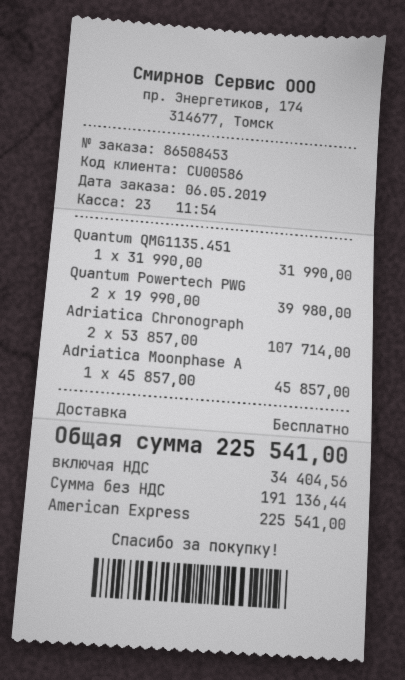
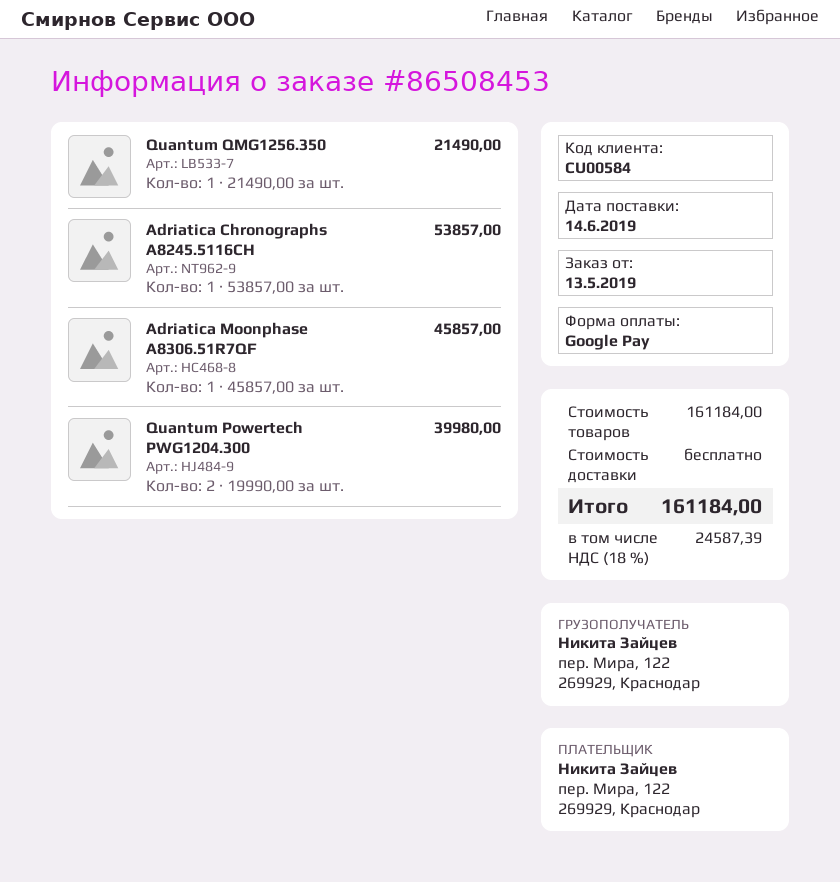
order date: 2019-05-06 -> 2019-05-13
customer number: CU00586 -> CU00584
payment method: American Express -> Google Pay
Quantum QMG1135.451: 1 x 31990.00 = 31990.00 -> none
Adriatica Chronograph: 2 x 53857.00 = 107714.00 -> 1 x 53857.00 = 53857.00
Quantum QMG1256.350: none -> 1 x 21490.00 = 21490.00
tax: 34404.56 -> 24587.39
total: 225541.00 -> 161184.00

